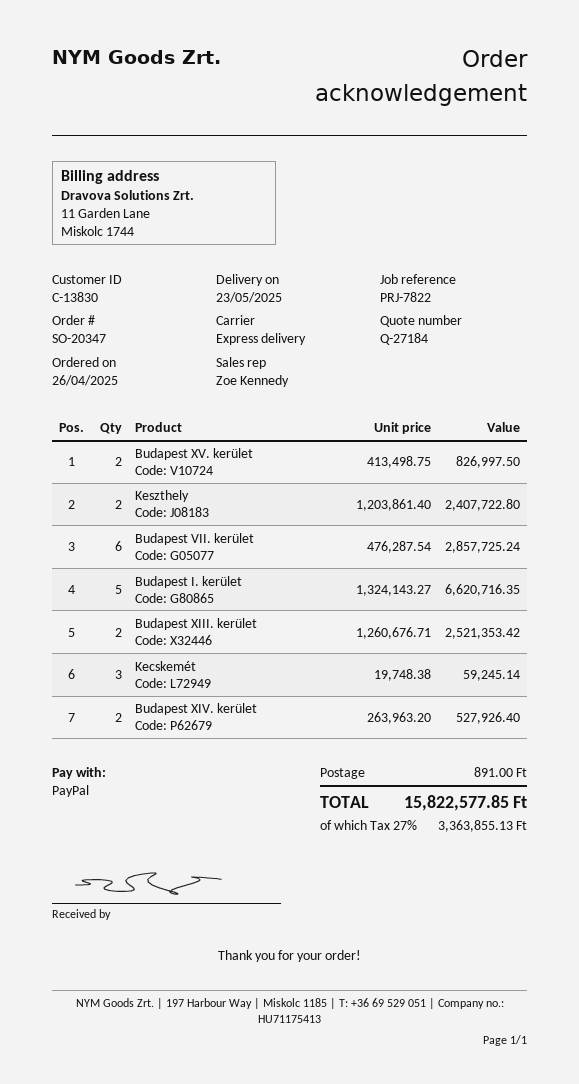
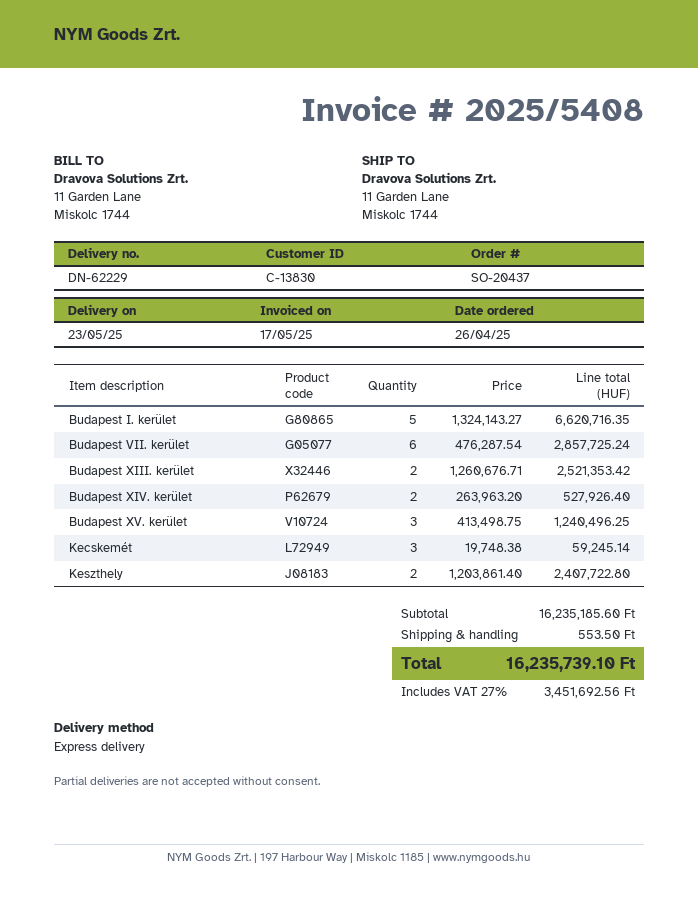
order number: SO-20347 -> SO-20437
Budapest XV. kerület: 2 x 413498.75 = 826997.50 -> 3 x 413498.75 = 1240496.25
shipping: 891.00 -> 553.50
tax: 27% = 3363855.13 -> 27% = 3451692.56
total: 15822577.85 -> 16235739.10

